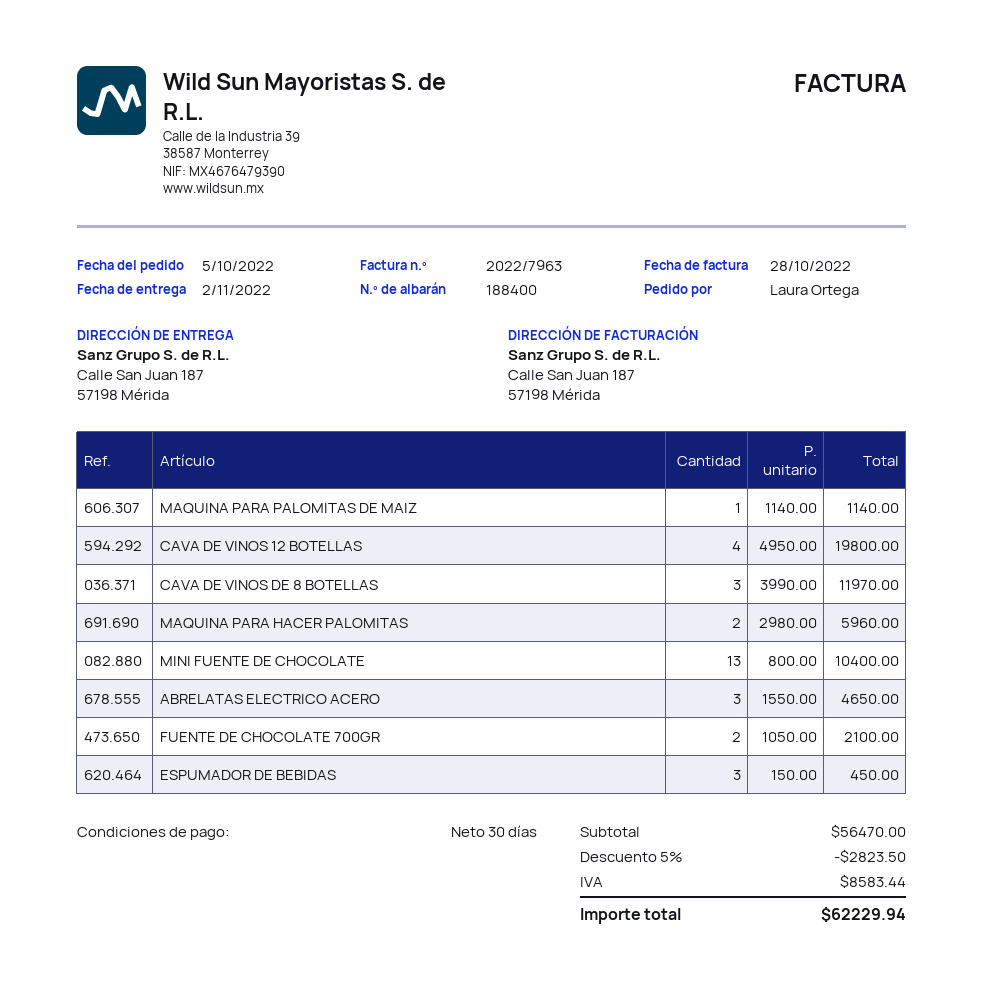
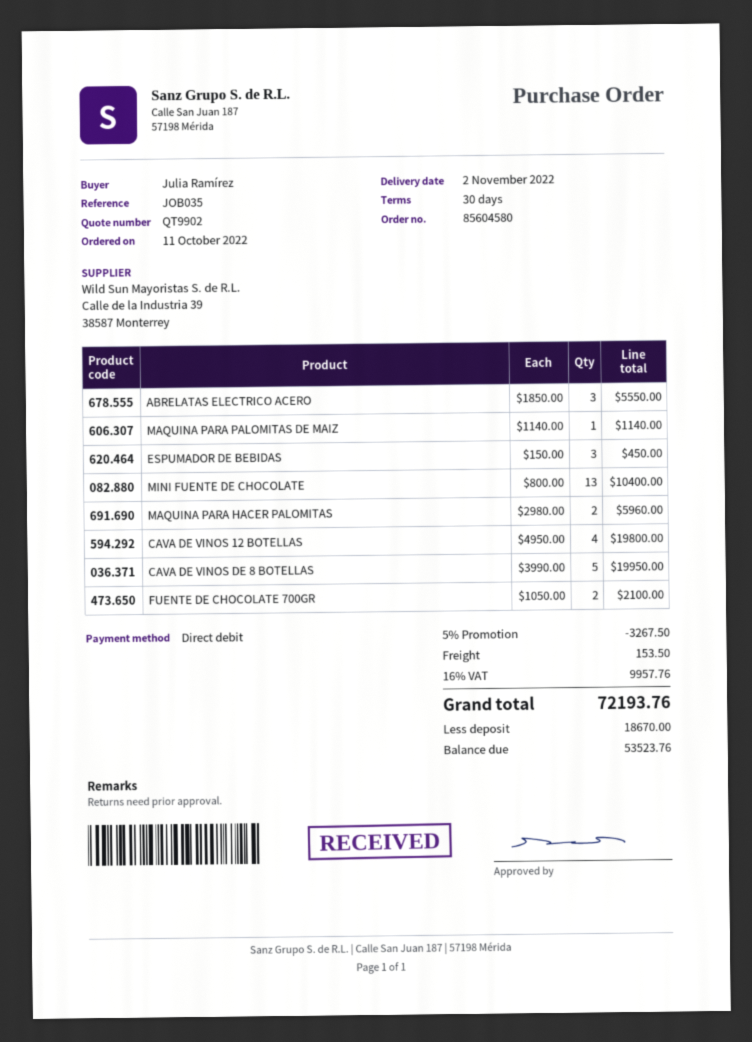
order date: 2022-10-05 -> 2022-10-11
ordered by: Laura Ortega -> Julia Ramírez
CAVA DE VINOS DE 8 BOTELLAS: 3 x 3990.00 = 11970.00 -> 5 x 3990.00 = 19950.00
ABRELATAS ELECTRICO ACERO: 3 x 1550.00 = 4650.00 -> 3 x 1850.00 = 5550.00
discount: 5% = 2823.50 -> 5% = 3267.50
shipping: none -> 153.50
tax: 8583.44 -> 9957.76
total: 62229.94 -> 72193.76

